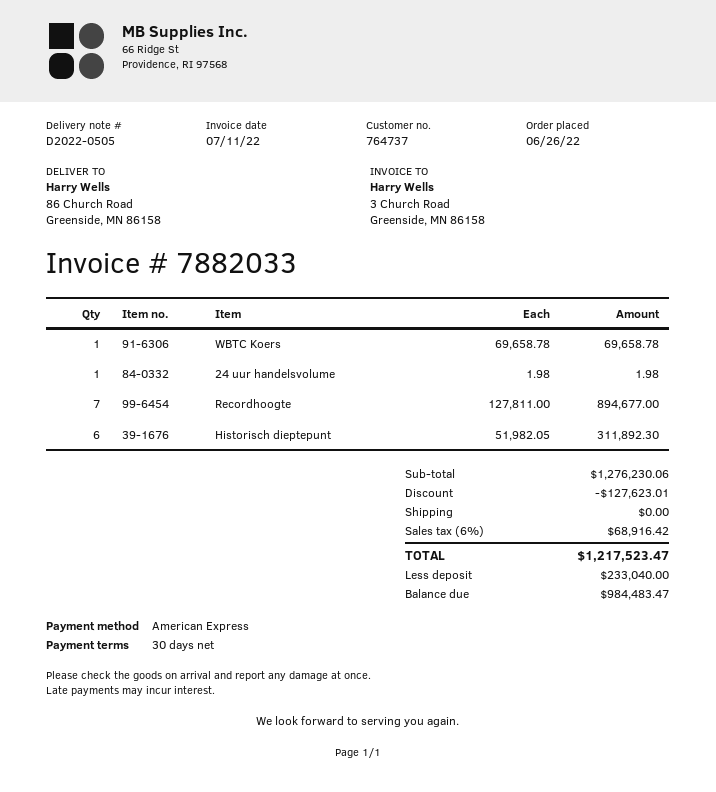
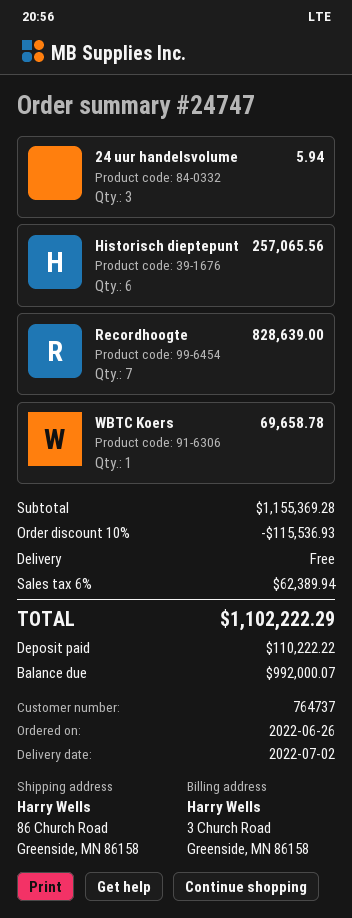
24 uur handelsvolume: 1 for 1.98 -> 3 for 5.94
Recordhoogte: 7 for 894677.00 -> 7 for 828639.00
Historisch dieptepunt: 6 for 311892.30 -> 6 for 257065.56
subtotal: 1276230.06 -> 1155369.28
discount: 127623.01 -> 115536.93
tax: 6% = 68916.42 -> 6% = 62389.94
total: 1217523.47 -> 1102222.29
deposit: 233040.00 -> 110222.22
balance: 984483.47 -> 992000.07

